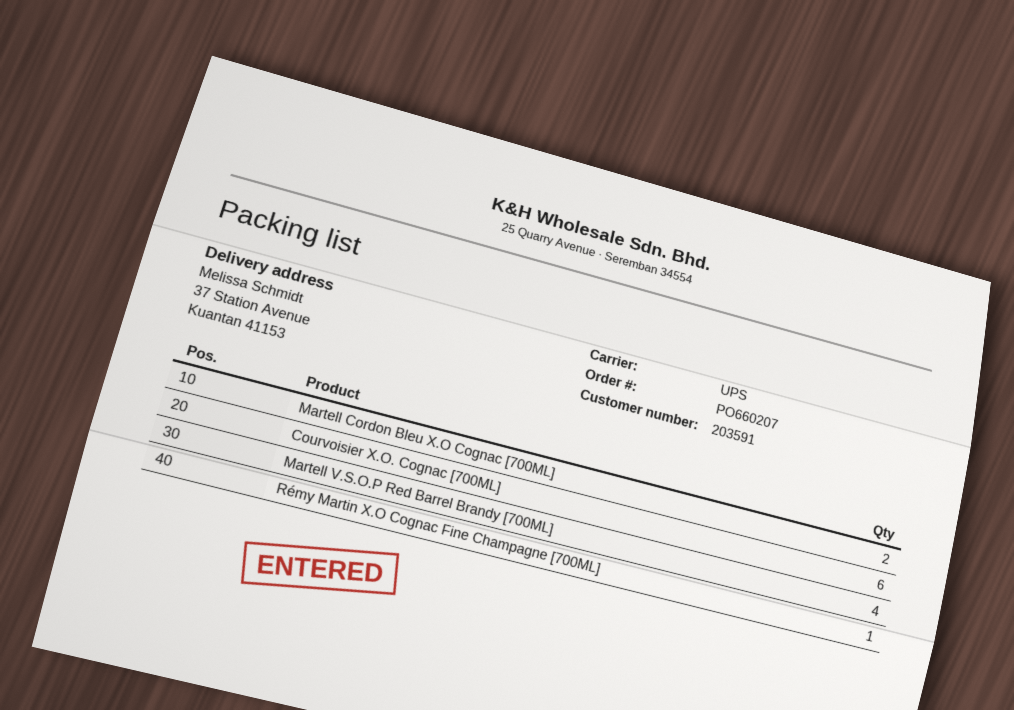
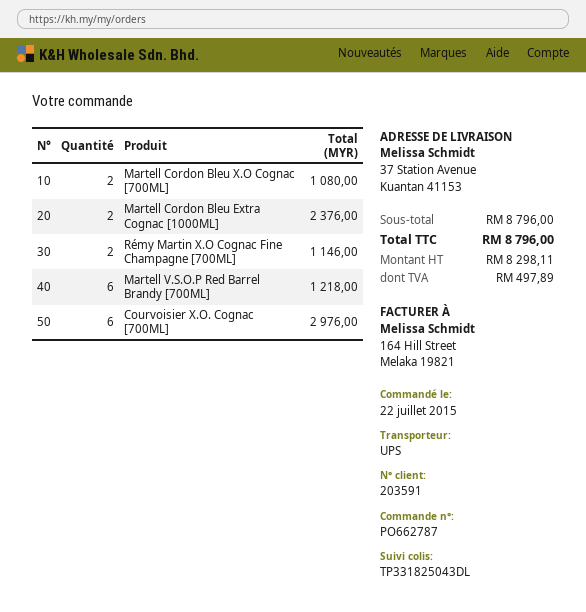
order number: PO660207 -> PO662787
Martell V.S.O.P Red Barrel Brandy [700ML]: 4 -> 6
Rémy Martin X.O Cognac Fine Champagne [700ML]: 1 -> 2
Martell Cordon Bleu Extra Cognac [1000ML]: none -> 2

